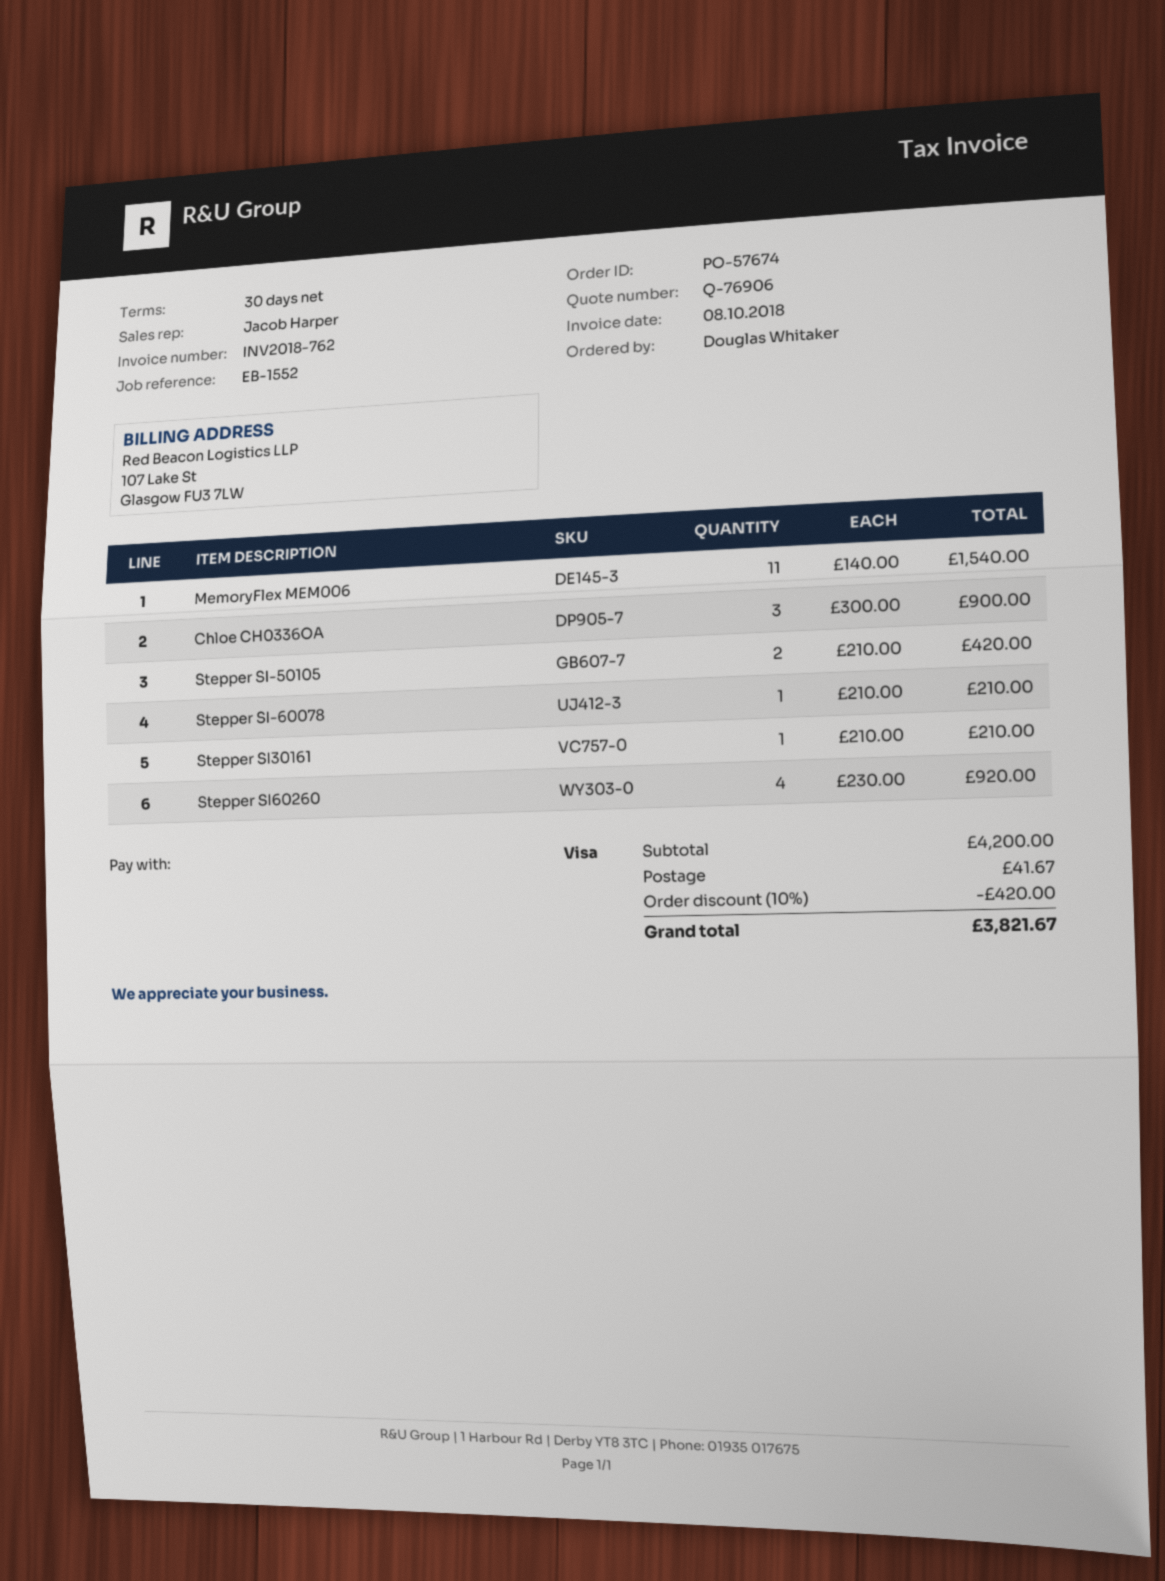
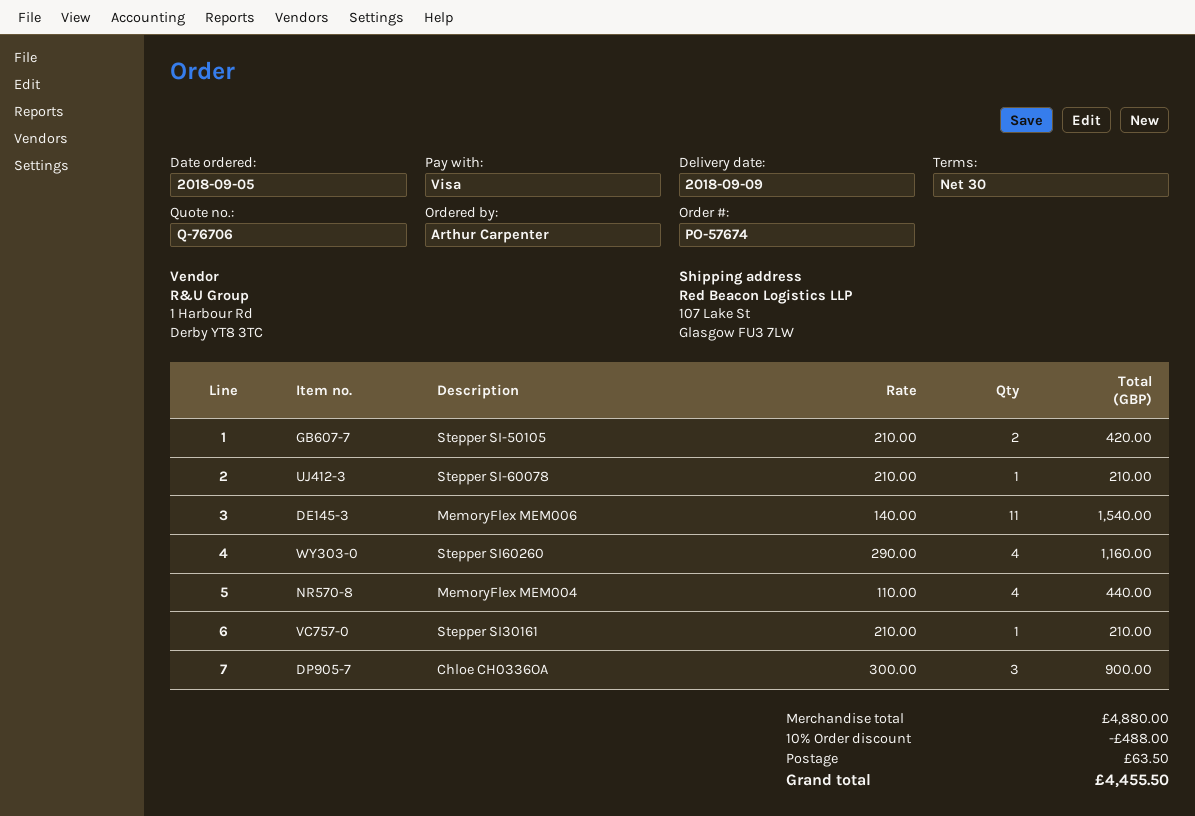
quote number: Q-76906 -> Q-76706
ordered by: Douglas Whitaker -> Arthur Carpenter
Stepper SI60260: 4 x 230.00 = 920.00 -> 4 x 290.00 = 1160.00
MemoryFlex MEM004: none -> 4 x 110.00 = 440.00
subtotal: 4200.00 -> 4880.00
discount: 10% = 420.00 -> 10% = 488.00
shipping: 41.67 -> 63.50
total: 3821.67 -> 4455.50

